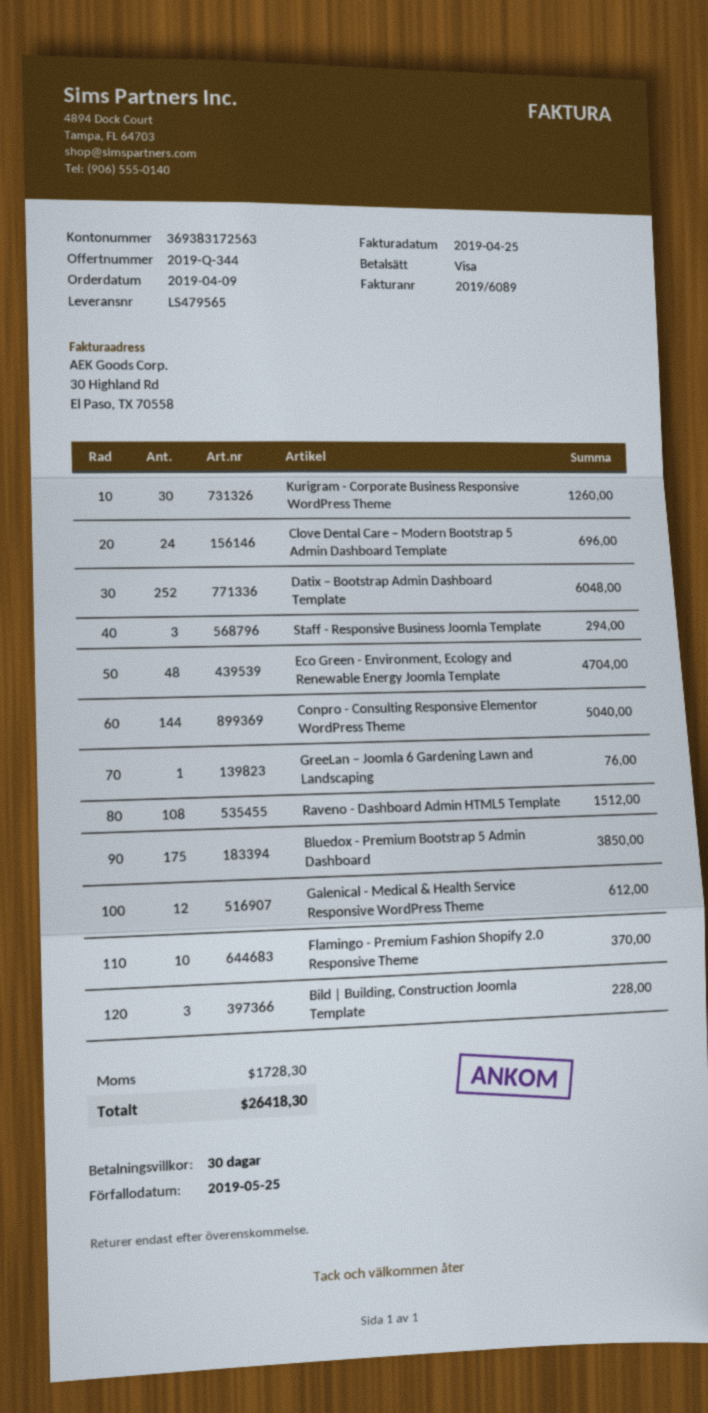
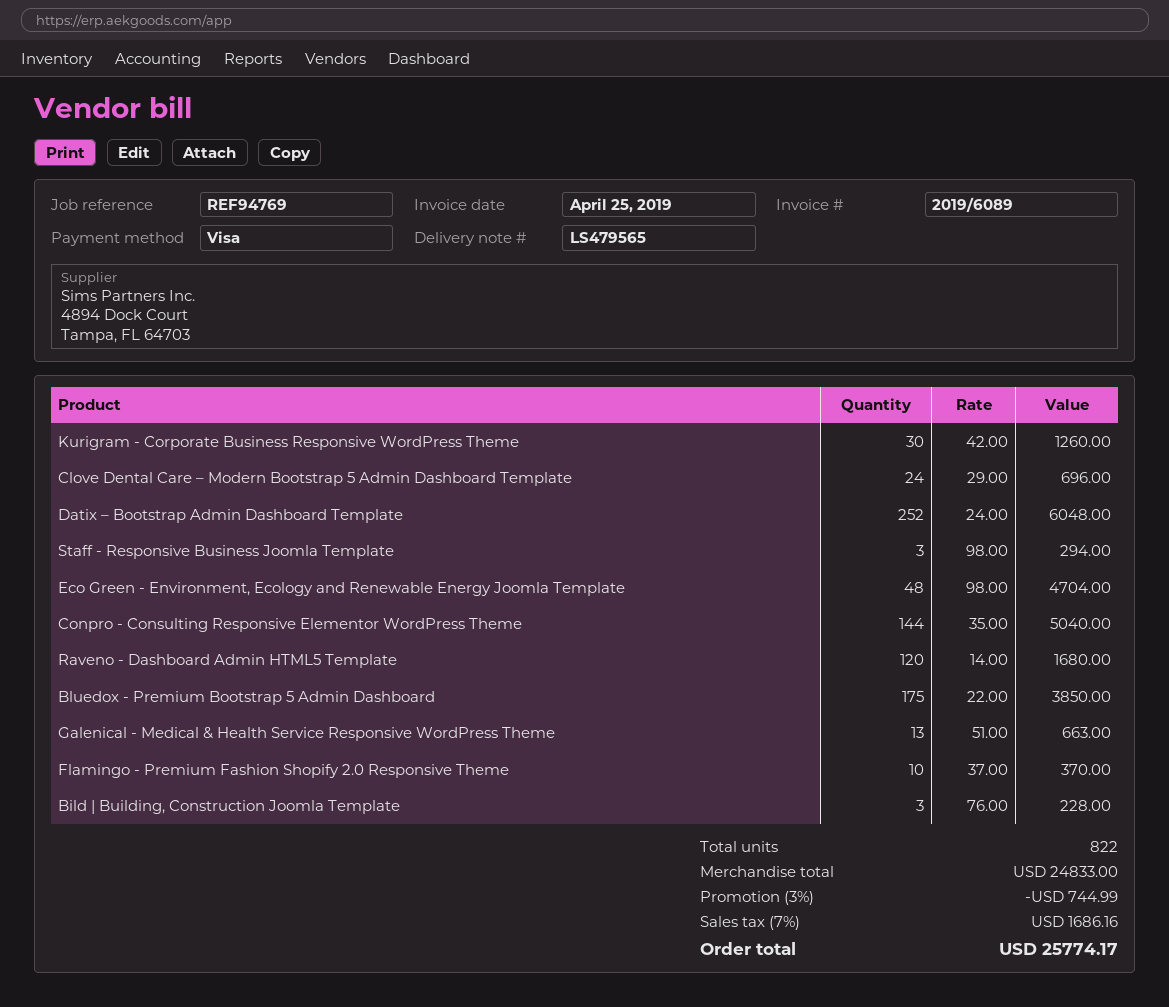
GreeLan – Joomla 6 Gardening Lawn and Landscaping: 1 for 76.00 -> none
Raveno - Dashboard Admin HTML5 Template: 108 for 1512.00 -> 120 for 1680.00
Galenical - Medical & Health Service Responsive WordPress Theme: 12 for 612.00 -> 13 for 663.00
discount: none -> 3% = 744.99
tax: 1728.30 -> 1686.16
total: 26418.30 -> 25774.17

